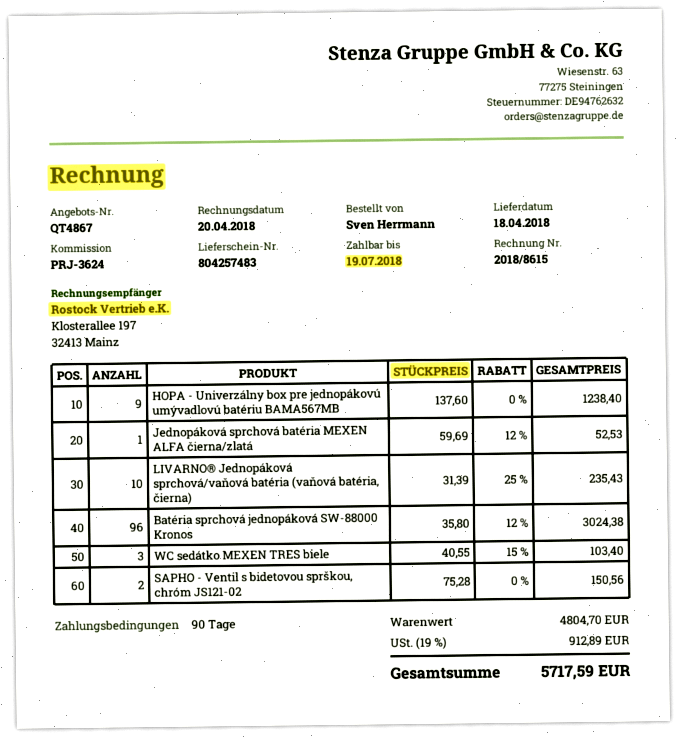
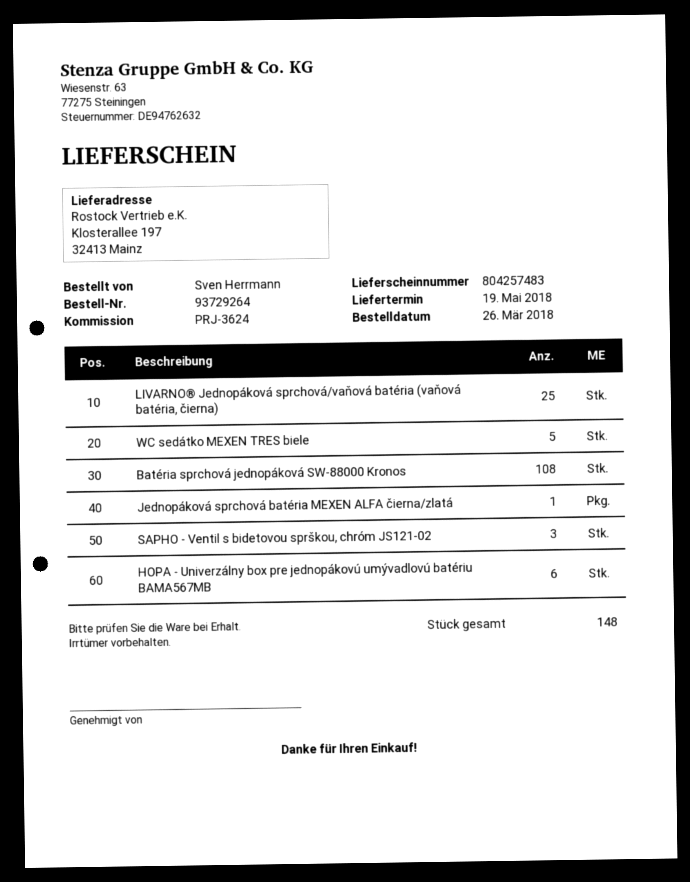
delivery date: 2018-04-18 -> 2018-05-19
HOPA - Univerzálny box pre jednopákovú umývadlovú batériu BAMA567MB: 9 -> 6
LIVARNO® Jednopáková sprchová/vaňová batéria (vaňová batéria, čierna): 10 -> 25
Batéria sprchová jednopáková SW-88000 Kronos: 96 -> 108
WC sedátko MEXEN TRES biele: 3 -> 5
SAPHO - Ventil s bidetovou sprškou, chróm JS121-02: 2 -> 3

